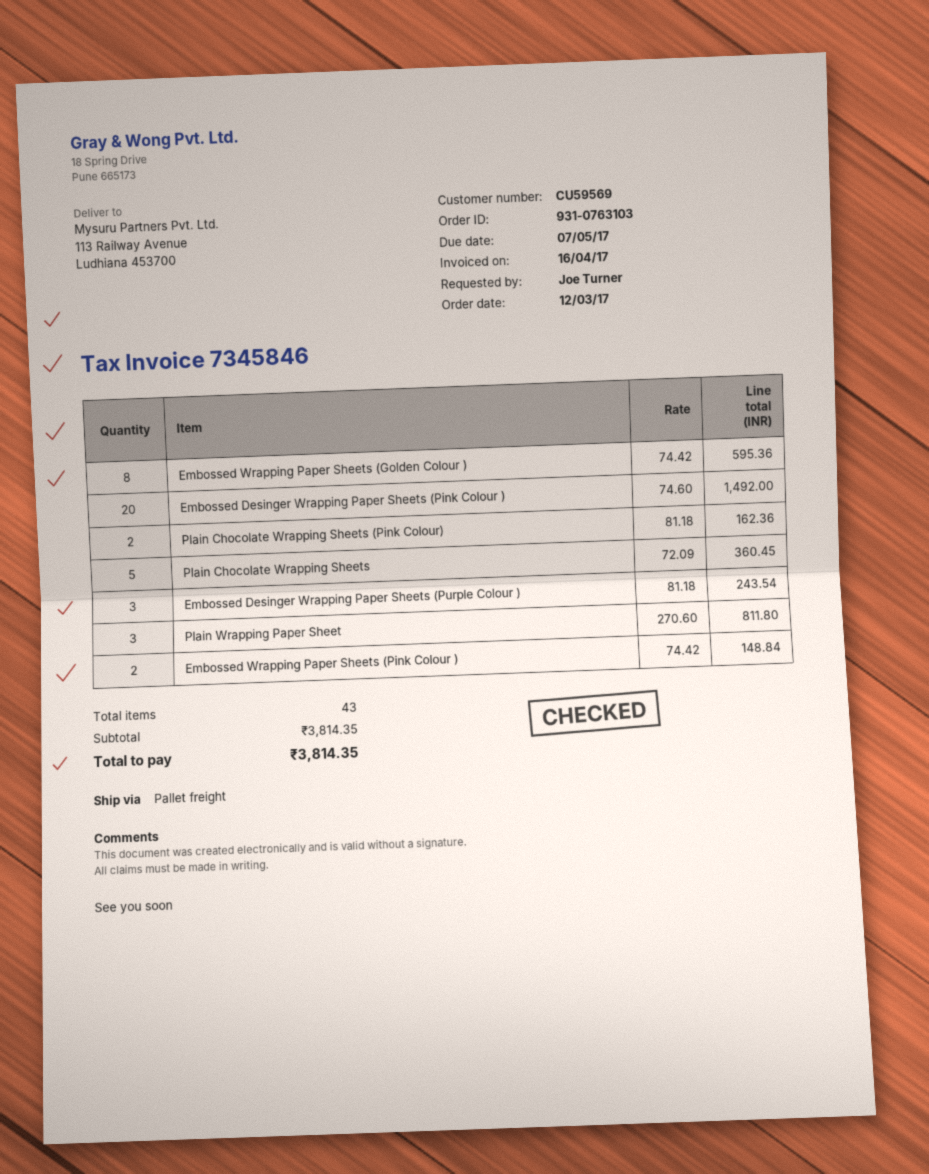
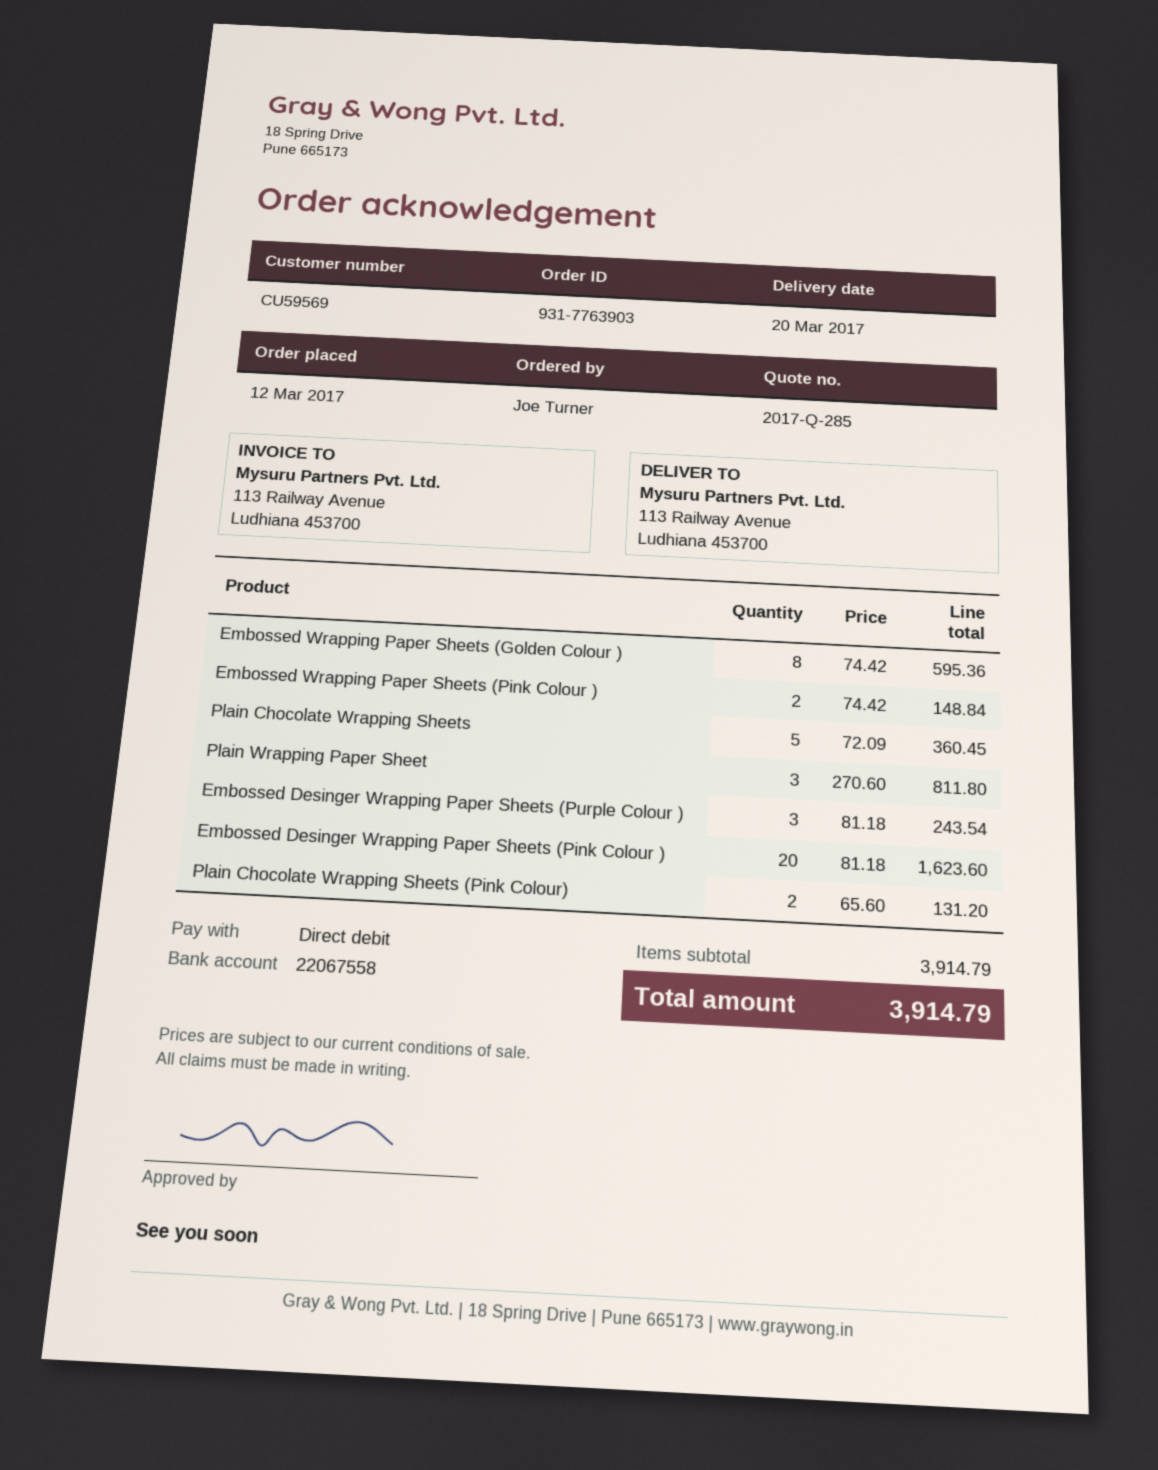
order number: 931-0763103 -> 931-7763903
Embossed Desinger Wrapping Paper Sheets (Pink Colour ): 20 x 74.60 = 1492.00 -> 20 x 81.18 = 1623.60
Plain Chocolate Wrapping Sheets (Pink Colour): 2 x 81.18 = 162.36 -> 2 x 65.60 = 131.20
subtotal: 3814.35 -> 3914.79
total: 3814.35 -> 3914.79

